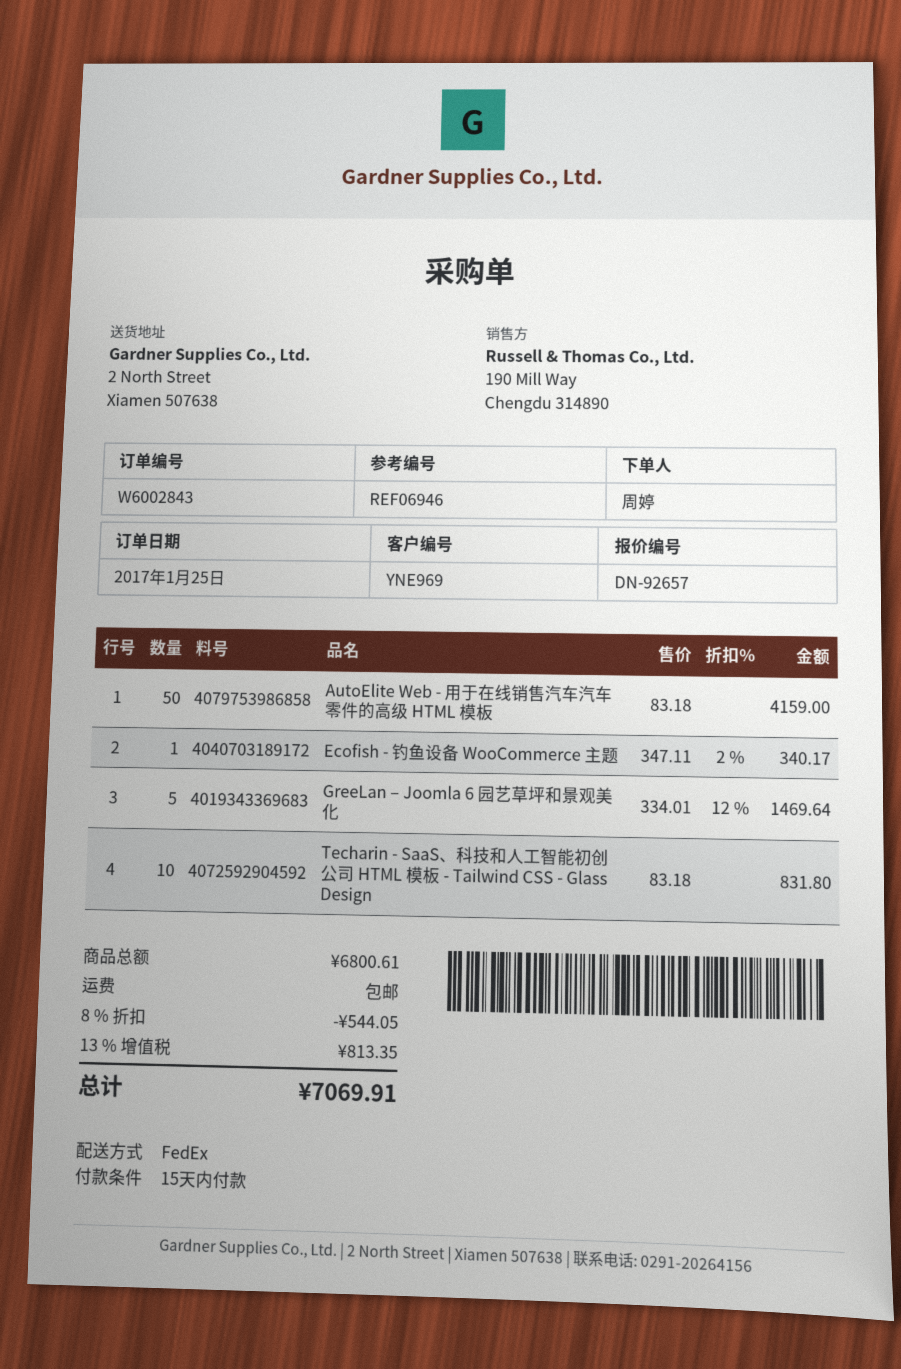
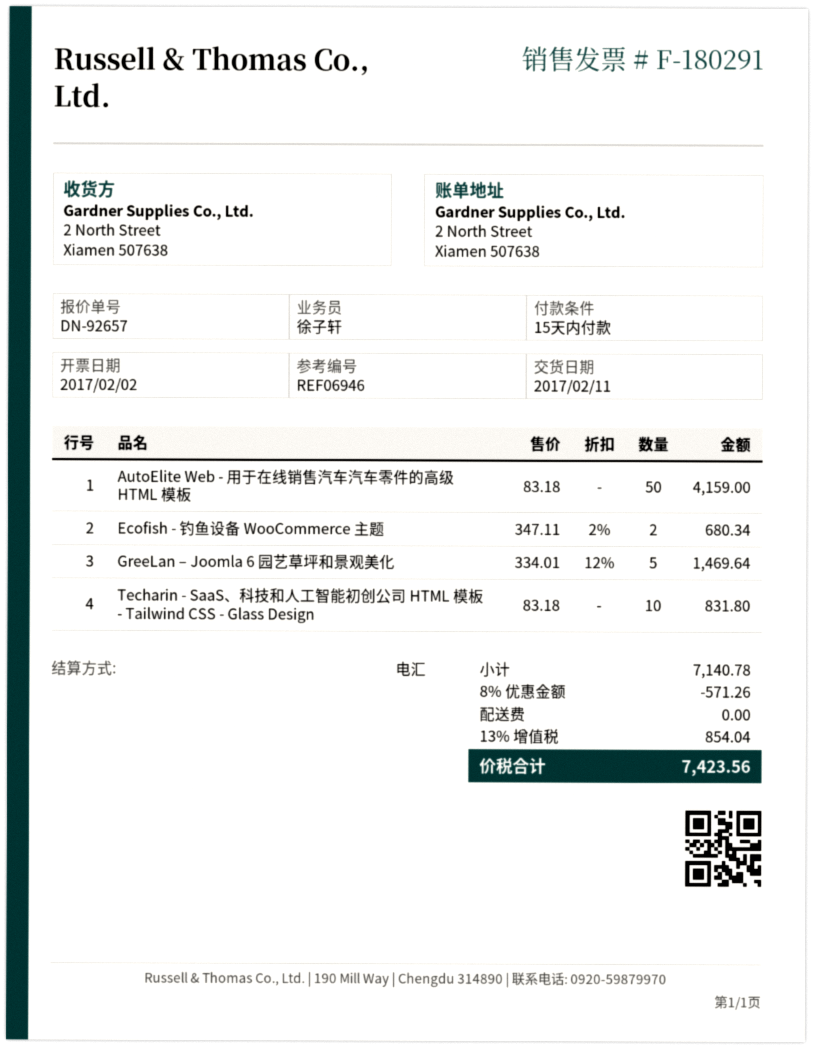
Ecofish - 钓鱼设备 WooCommerce 主题: 1 x 347.11 - 2% = 340.17 -> 2 x 347.11 - 2% = 680.34
subtotal: 6800.61 -> 7140.78
discount: 8% = 544.05 -> 8% = 571.26
tax: 13% = 813.35 -> 13% = 854.04
total: 7069.91 -> 7423.56

